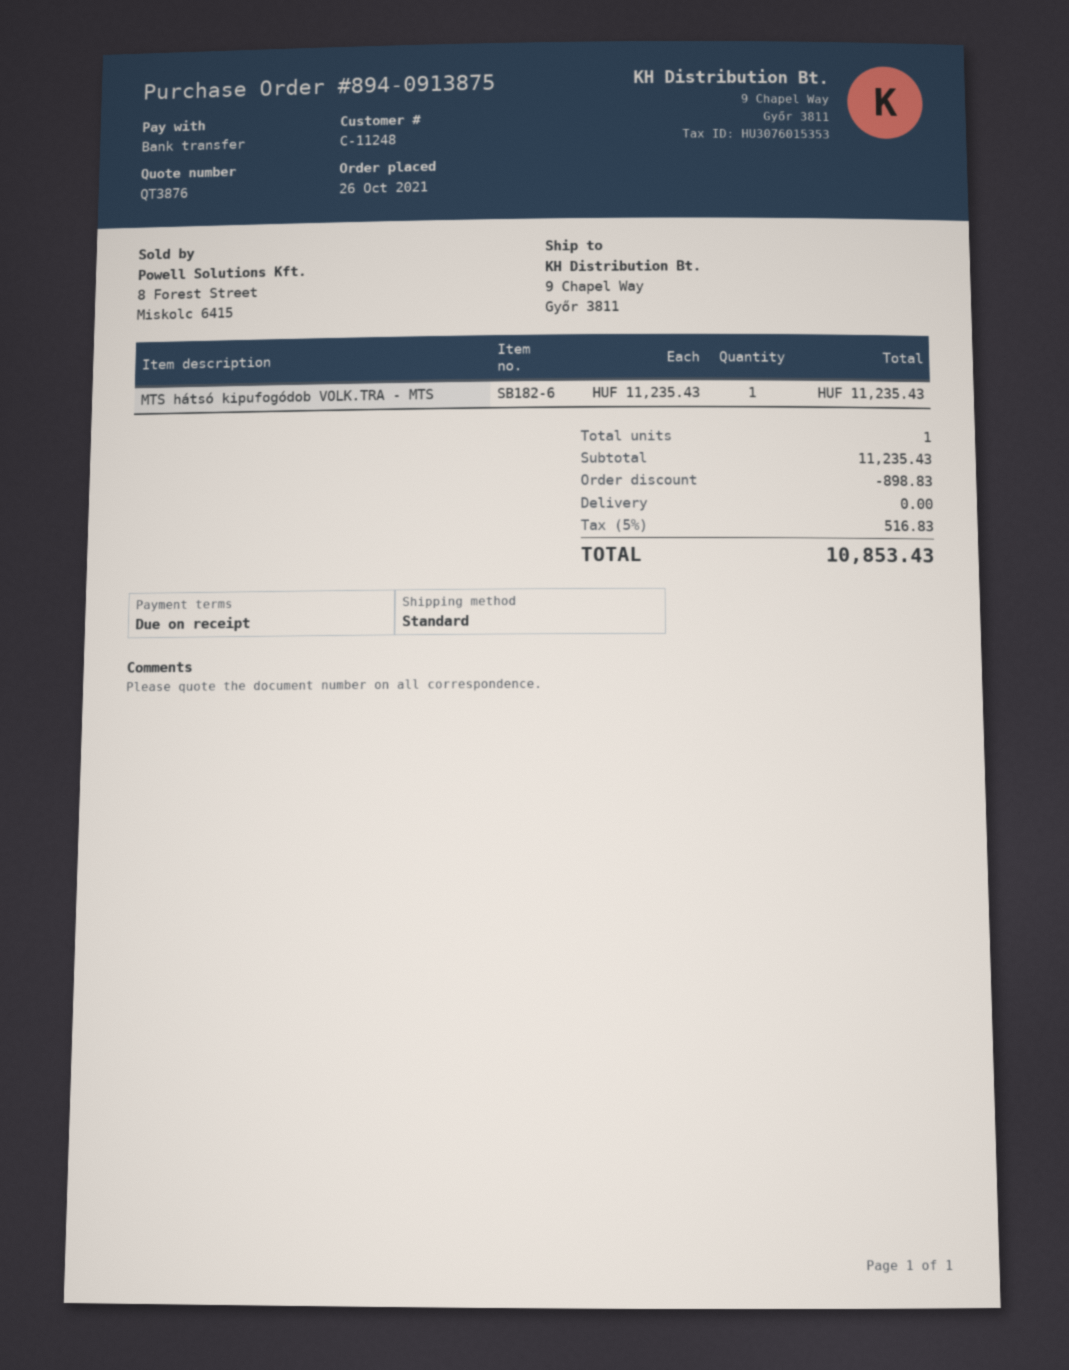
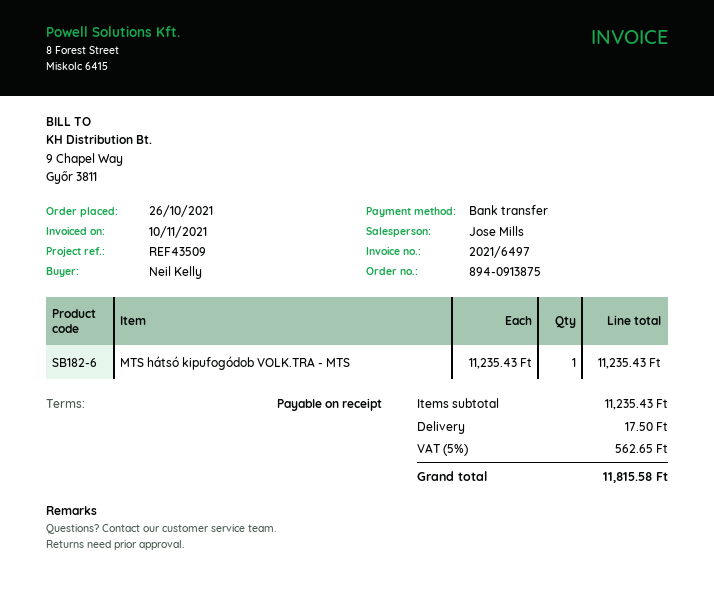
discount: 898.83 -> none
shipping: 0.00 -> 17.50
tax: 5% = 516.83 -> 5% = 562.65
total: 10853.43 -> 11815.58

